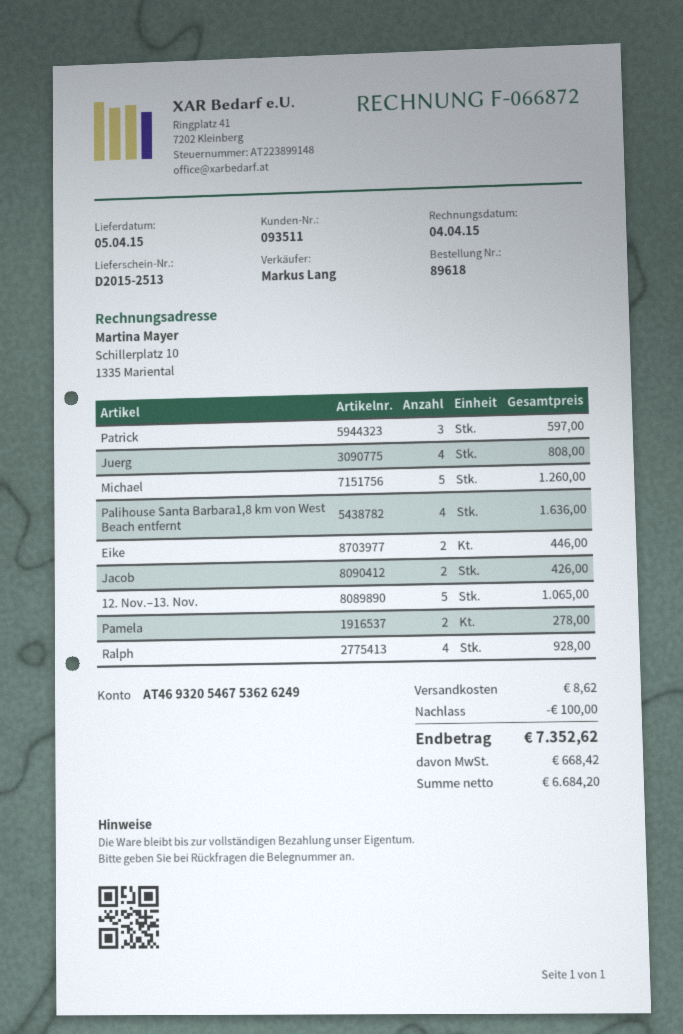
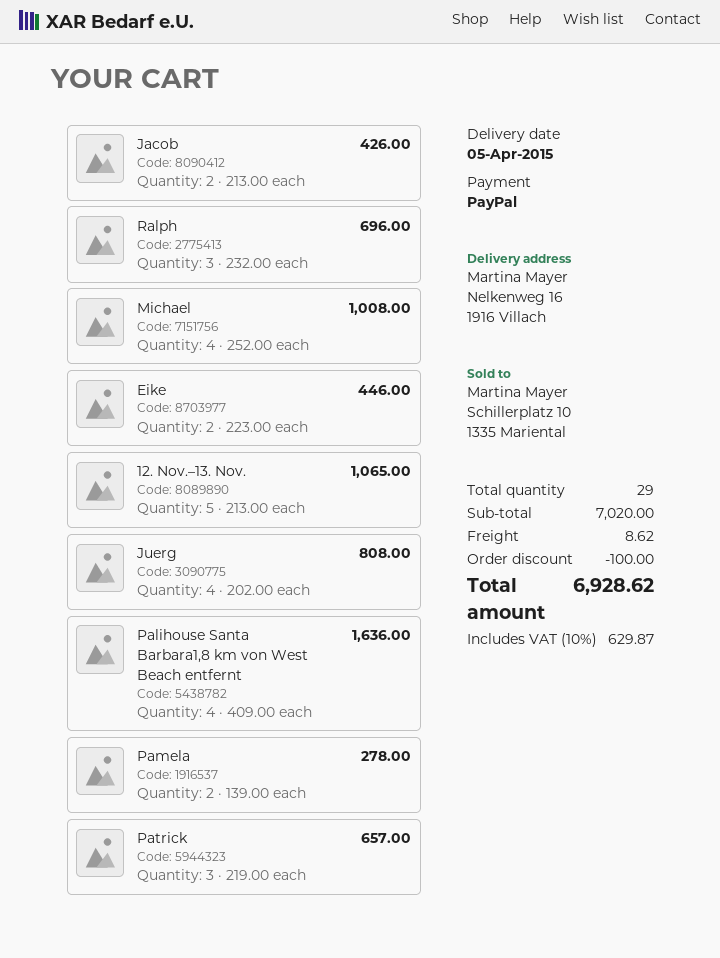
Patrick: 3 for 597.00 -> 3 for 657.00
Michael: 5 for 1260.00 -> 4 for 1008.00
Ralph: 4 for 928.00 -> 3 for 696.00
tax: 668.42 -> 629.87
total: 7352.62 -> 6928.62

